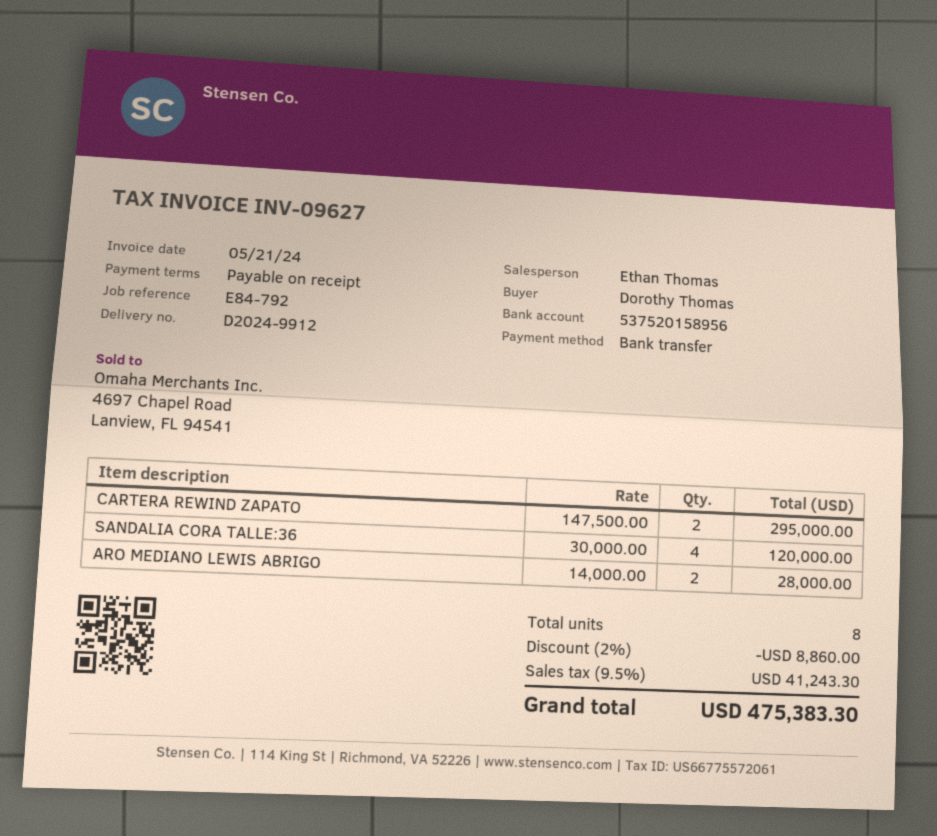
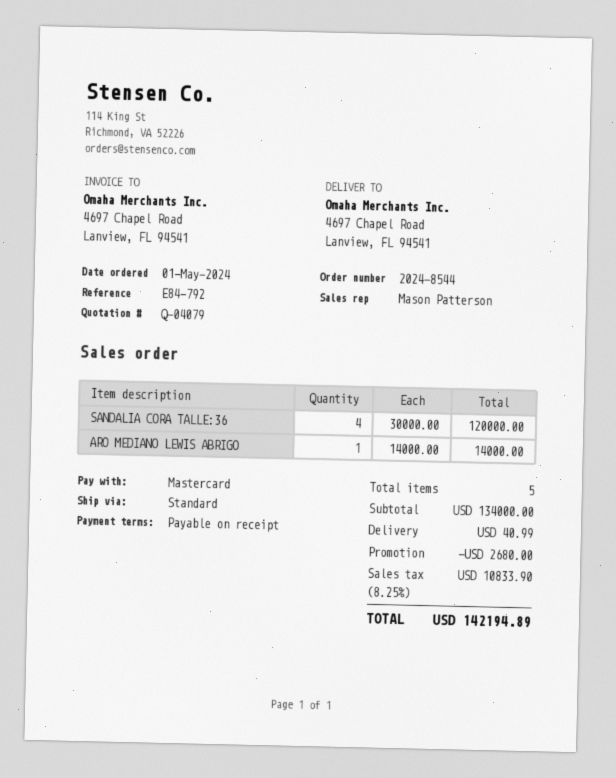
sales rep: Ethan Thomas -> Mason Patterson
payment method: bank transfer -> Mastercard
CARTERA REWIND ZAPATO: 2 x 147500.00 = 295000.00 -> none
ARO MEDIANO LEWIS ABRIGO: 2 x 14000.00 = 28000.00 -> 1 x 14000.00 = 14000.00
total quantity: 8 -> 5
discount: 8860.00 -> 2680.00
shipping: none -> 40.99
tax: 9.5% = 41243.30 -> 8.25% = 10833.90
total: 475383.30 -> 142194.89

